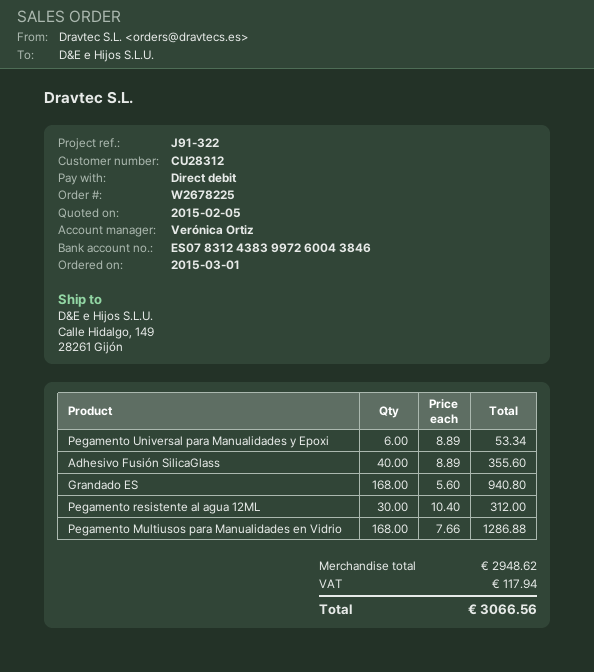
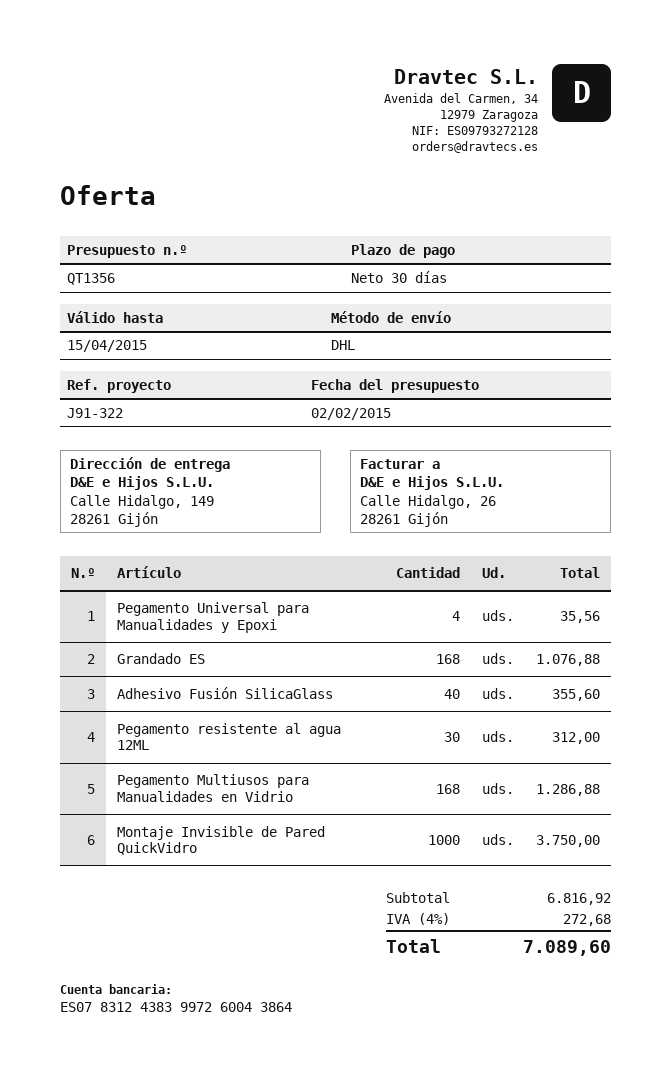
quote date: 2015-02-05 -> 2015-02-02
bank account: ES0783124383997260043846 -> ES0783124383997260043864
Pegamento Universal para Manualidades y Epoxi: 6 for 53.34 -> 4 for 35.56
Grandado ES: 168 for 940.80 -> 168 for 1076.88
Montaje Invisible de Pared QuickVidro: none -> 1000 for 3750.00
subtotal: 2948.62 -> 6816.92
tax: 117.94 -> 272.68
total: 3066.56 -> 7089.60

